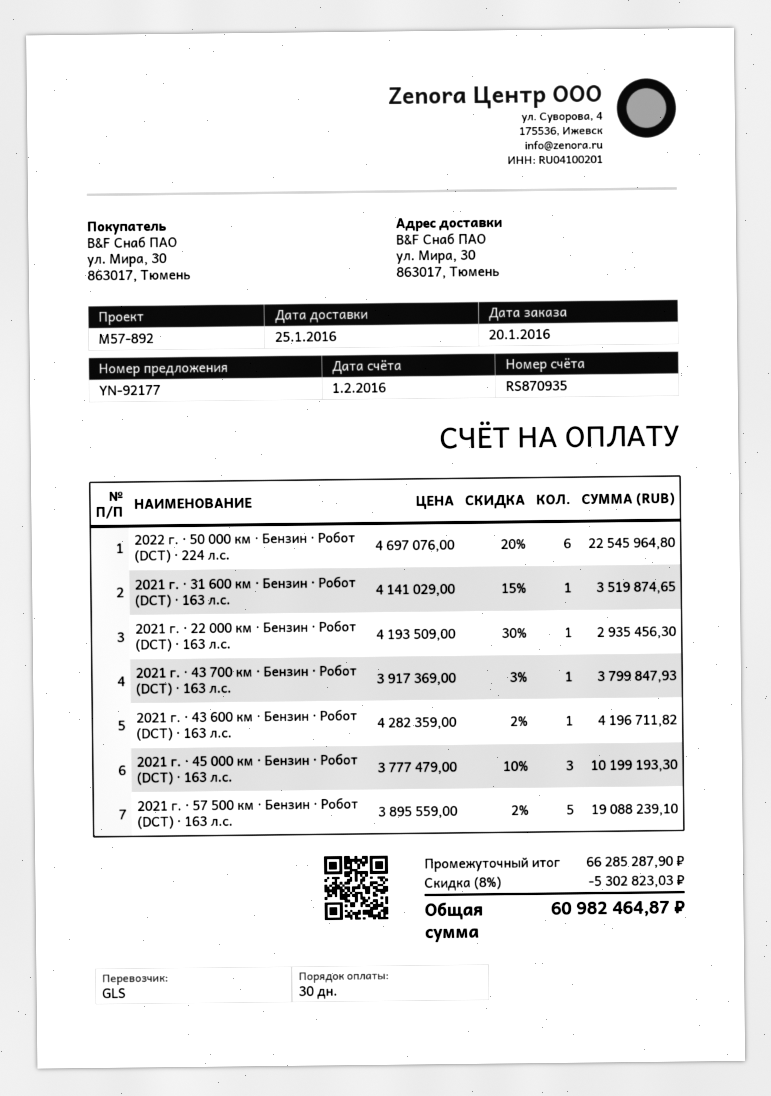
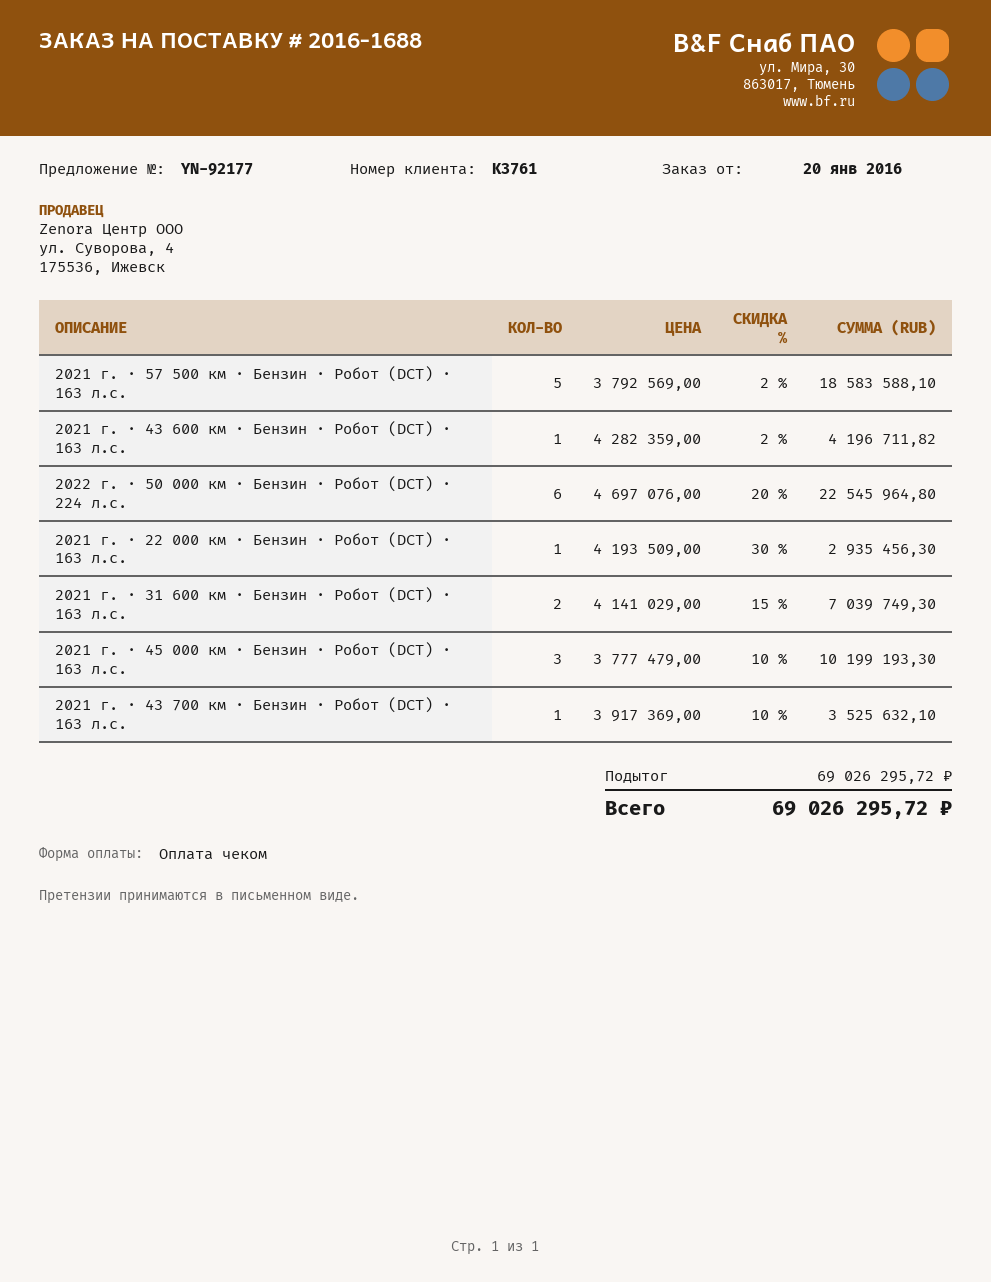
2021 г. · 31 600 км · Бензин · Робот (DCT) · 163 л.с.: 1 x 4141029.00 - 15% = 3519874.65 -> 2 x 4141029.00 - 15% = 7039749.30
2021 г. · 43 700 км · Бензин · Робот (DCT) · 163 л.с.: 1 x 3917369.00 - 3% = 3799847.93 -> 1 x 3917369.00 - 10% = 3525632.10
2021 г. · 57 500 км · Бензин · Робот (DCT) · 163 л.с.: 5 x 3895559.00 - 2% = 19088239.10 -> 5 x 3792569.00 - 2% = 18583588.10
subtotal: 66285287.90 -> 69026295.72
discount: 8% = 5302823.03 -> none
total: 60982464.87 -> 69026295.72

